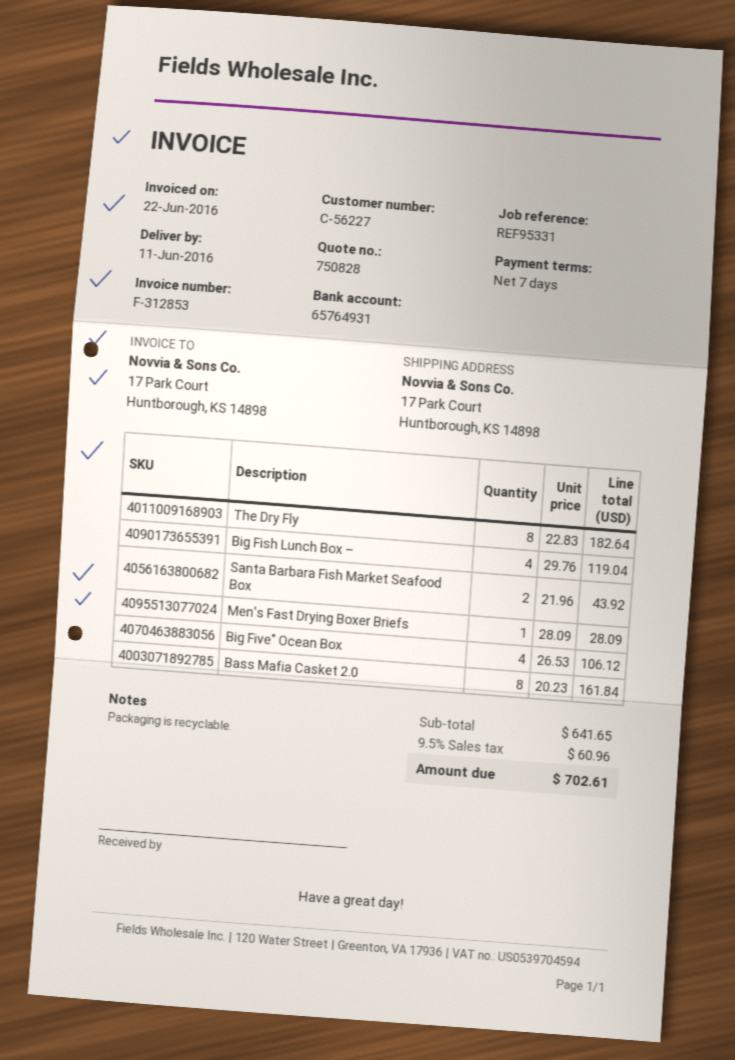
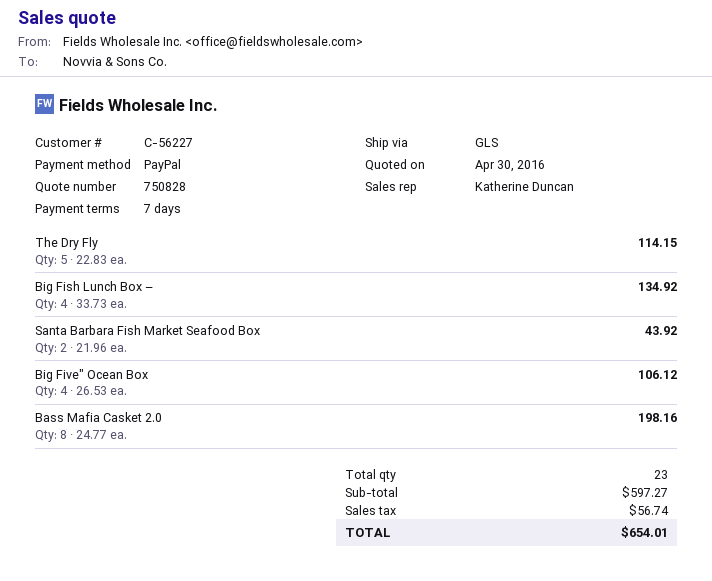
The Dry Fly: 8 x 22.83 = 182.64 -> 5 x 22.83 = 114.15
Big Fish Lunch Box –: 4 x 29.76 = 119.04 -> 4 x 33.73 = 134.92
Men's Fast Drying Boxer Briefs: 1 x 28.09 = 28.09 -> none
Bass Mafia Casket 2.0: 8 x 20.23 = 161.84 -> 8 x 24.77 = 198.16
subtotal: 641.65 -> 597.27
tax: 60.96 -> 56.74
total: 702.61 -> 654.01

